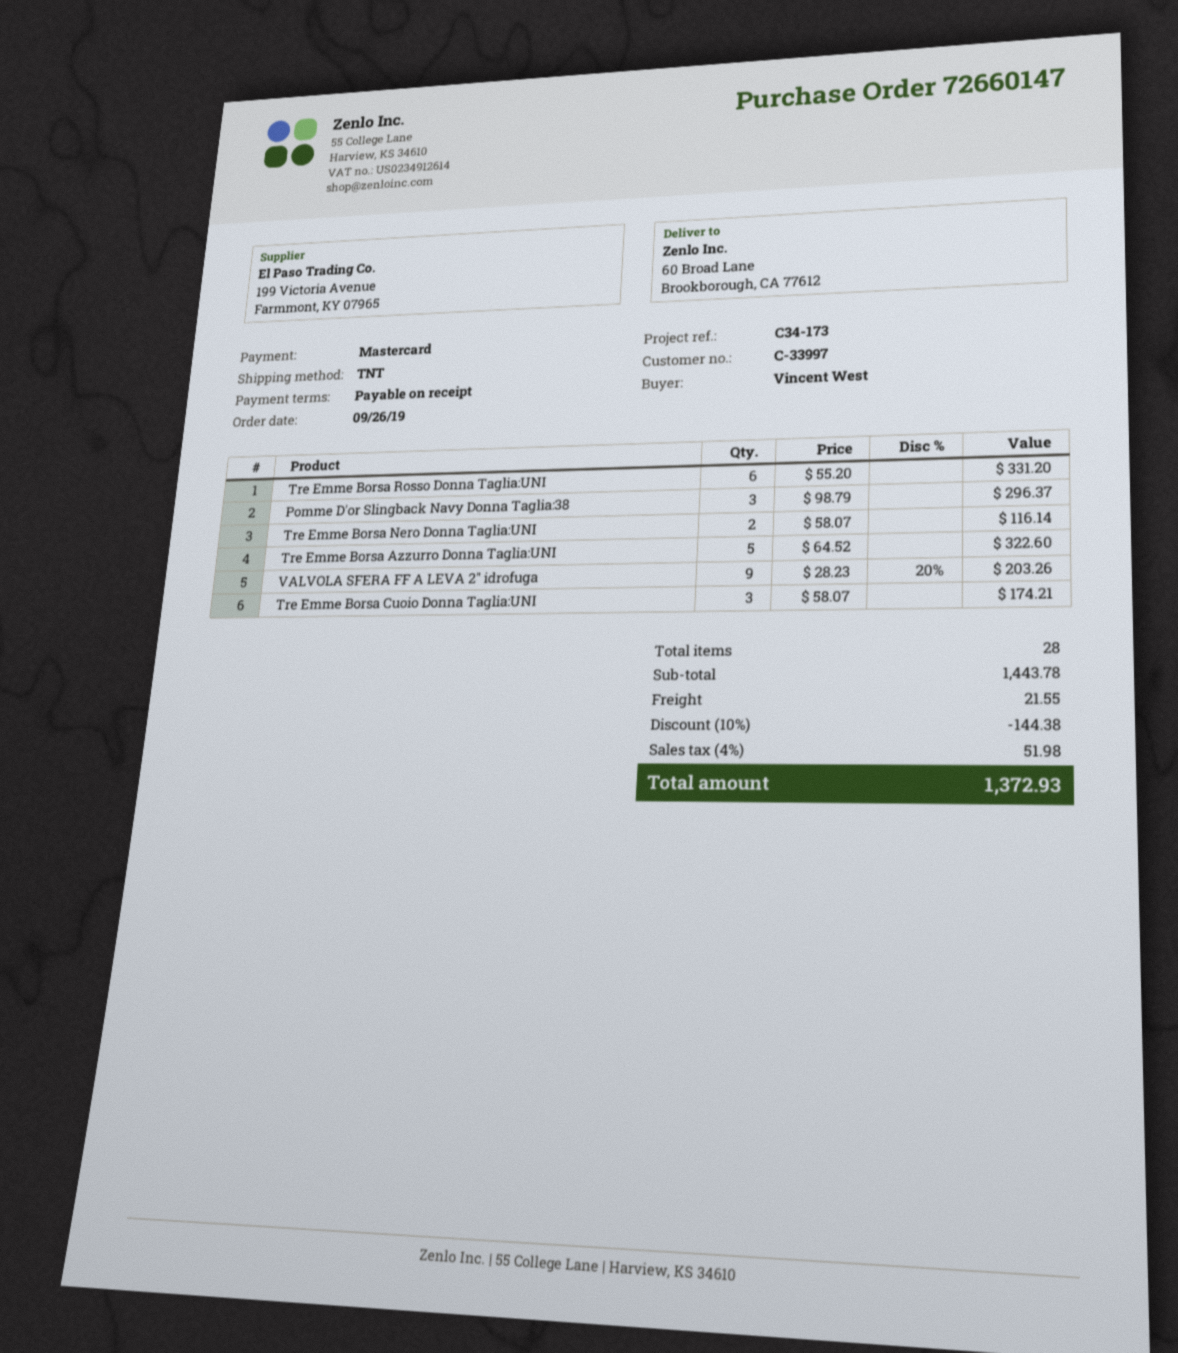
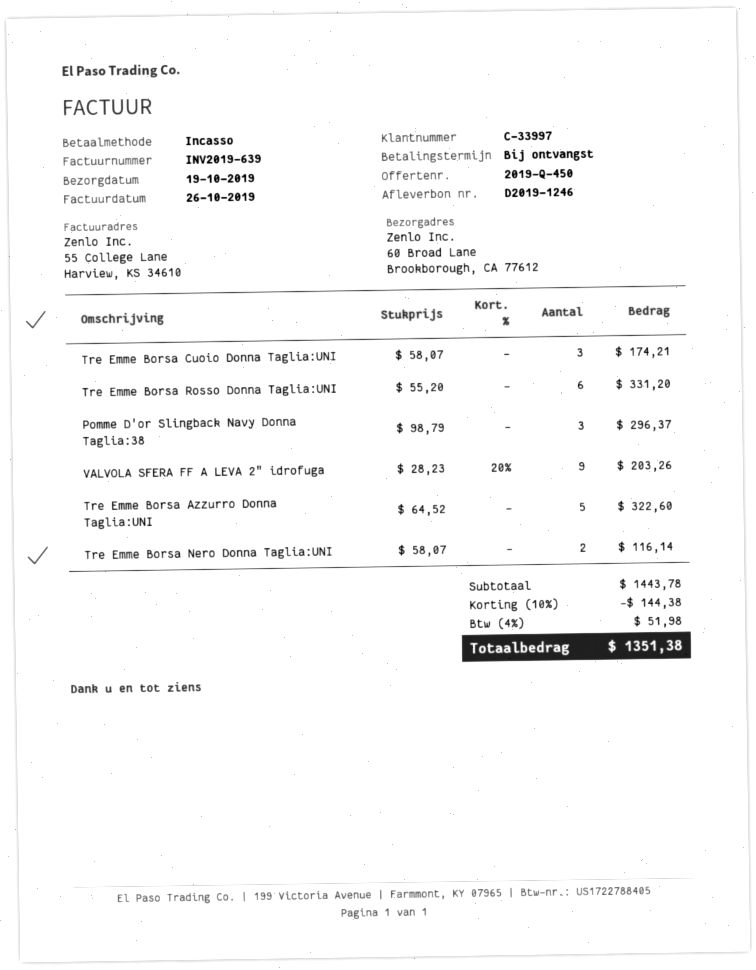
payment method: Mastercard -> direct debit
shipping: 21.55 -> none
total: 1372.93 -> 1351.38

